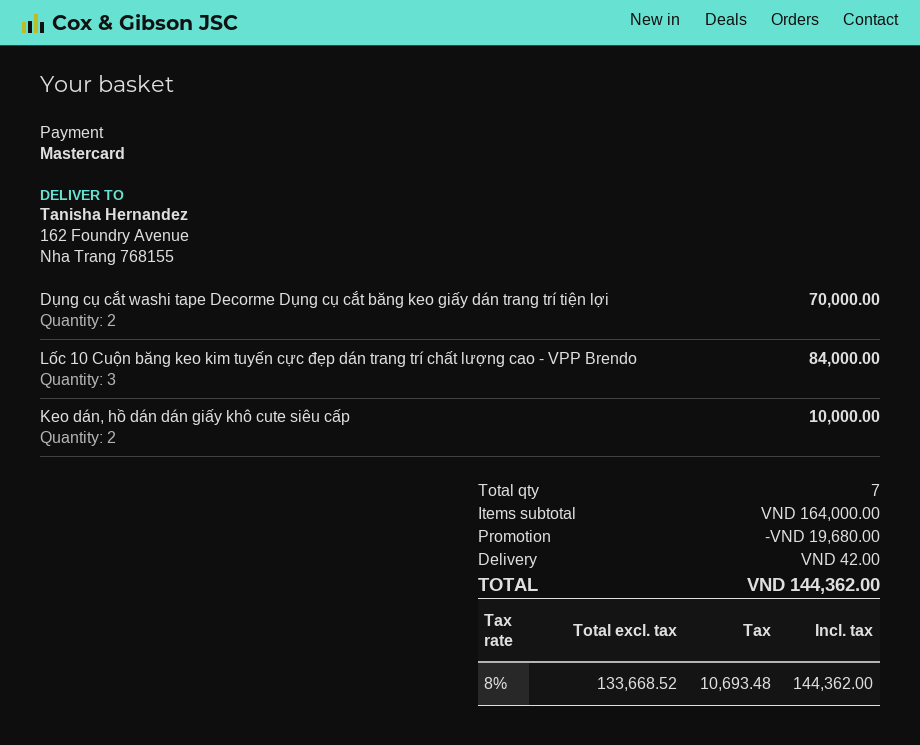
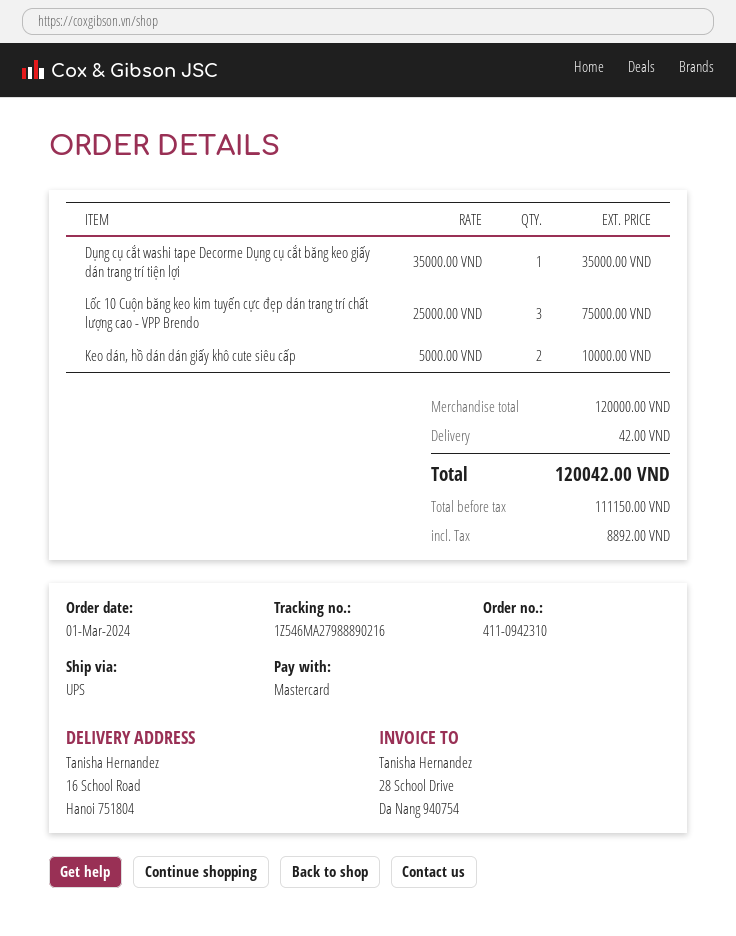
ship to: 162 Foundry Avenue, Nha Trang 768155 -> 16 School Road, Hanoi 751804
Dụng cụ cắt washi tape Decorme Dụng cụ cắt băng keo giấy dán trang trí tiện lợi: 2 for 70000.00 -> 1 for 35000.00
Lốc 10 Cuộn băng keo kim tuyến cực đẹp dán trang trí chất lượng cao - VPP Brendo: 3 for 84000.00 -> 3 for 75000.00
subtotal: 164000.00 -> 120000.00
discount: 19680.00 -> none
net: 133668.52 -> 111150.00
tax: 10693.48 -> 8892.00
total: 144362.00 -> 120042.00

